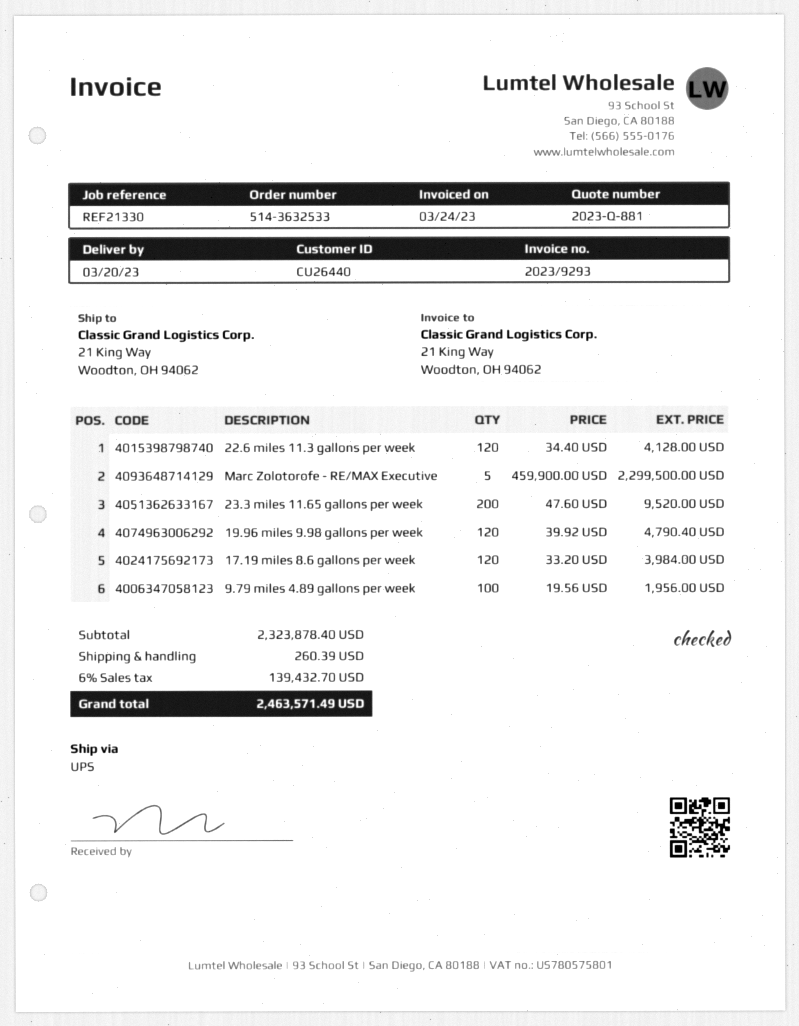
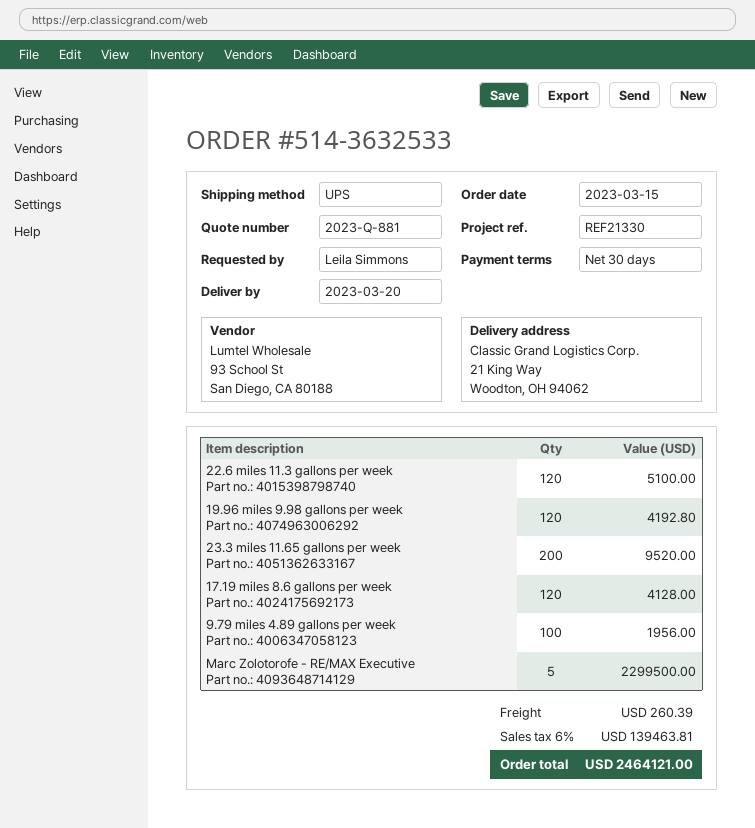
22.6 miles 11.3 gallons per week: 120 for 4128.00 -> 120 for 5100.00
19.96 miles 9.98 gallons per week: 120 for 4790.40 -> 120 for 4192.80
17.19 miles 8.6 gallons per week: 120 for 3984.00 -> 120 for 4128.00
tax: 6% = 139432.70 -> 6% = 139463.81
total: 2463571.49 -> 2464121.00

